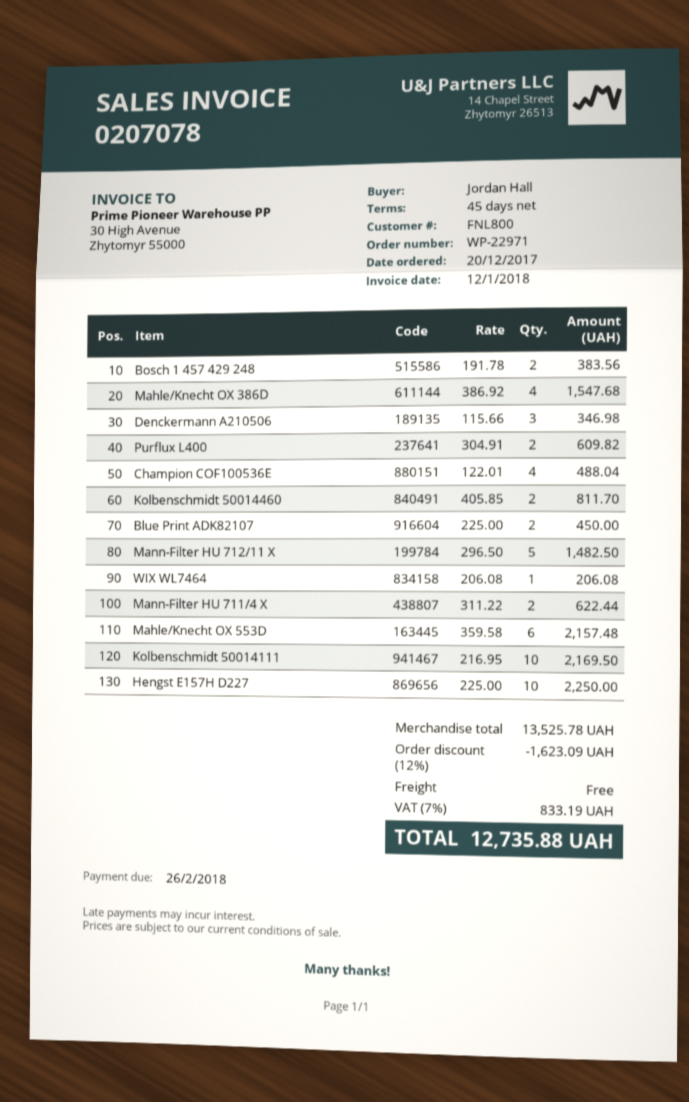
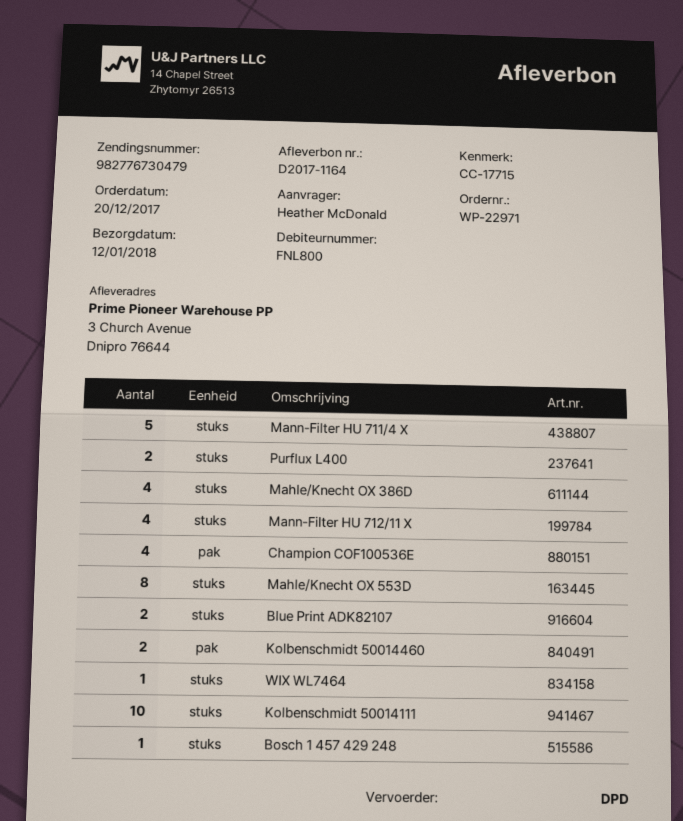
ordered by: Jordan Hall -> Heather McDonald
Bosch 1 457 429 248: 2 -> 1
Denckermann A210506: 3 -> none
Mann-Filter HU 712/11 X: 5 -> 4
Mann-Filter HU 711/4 X: 2 -> 5
Mahle/Knecht OX 553D: 6 -> 8
Hengst E157H D227: 10 -> none

